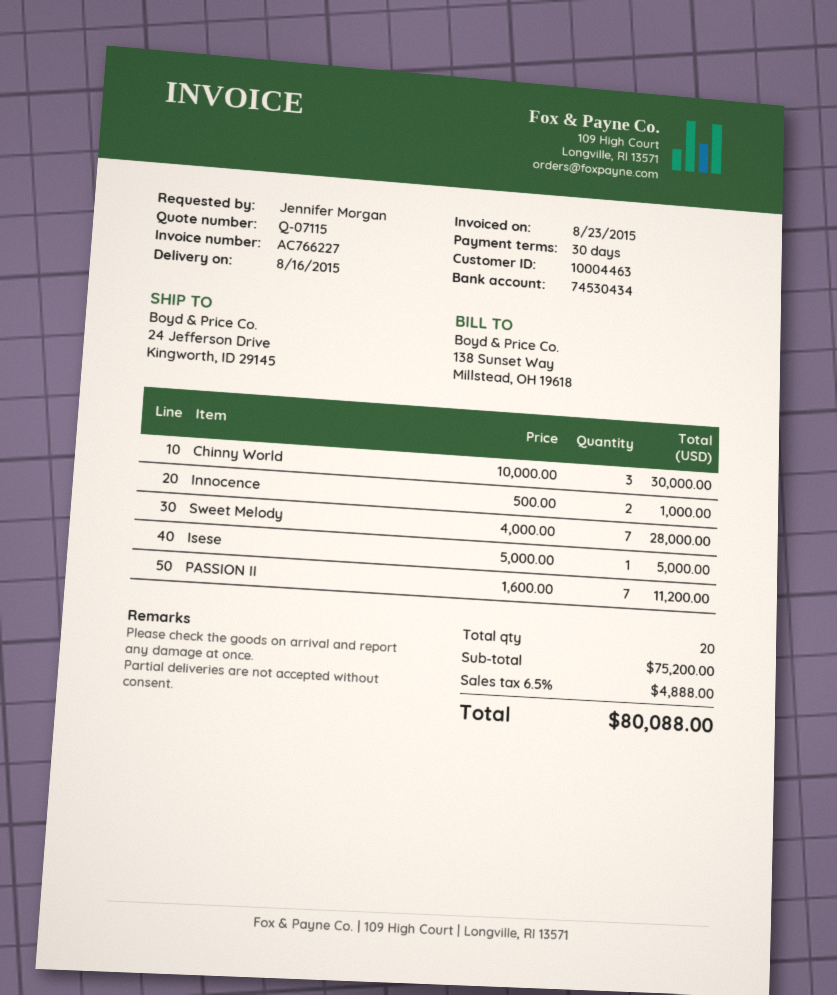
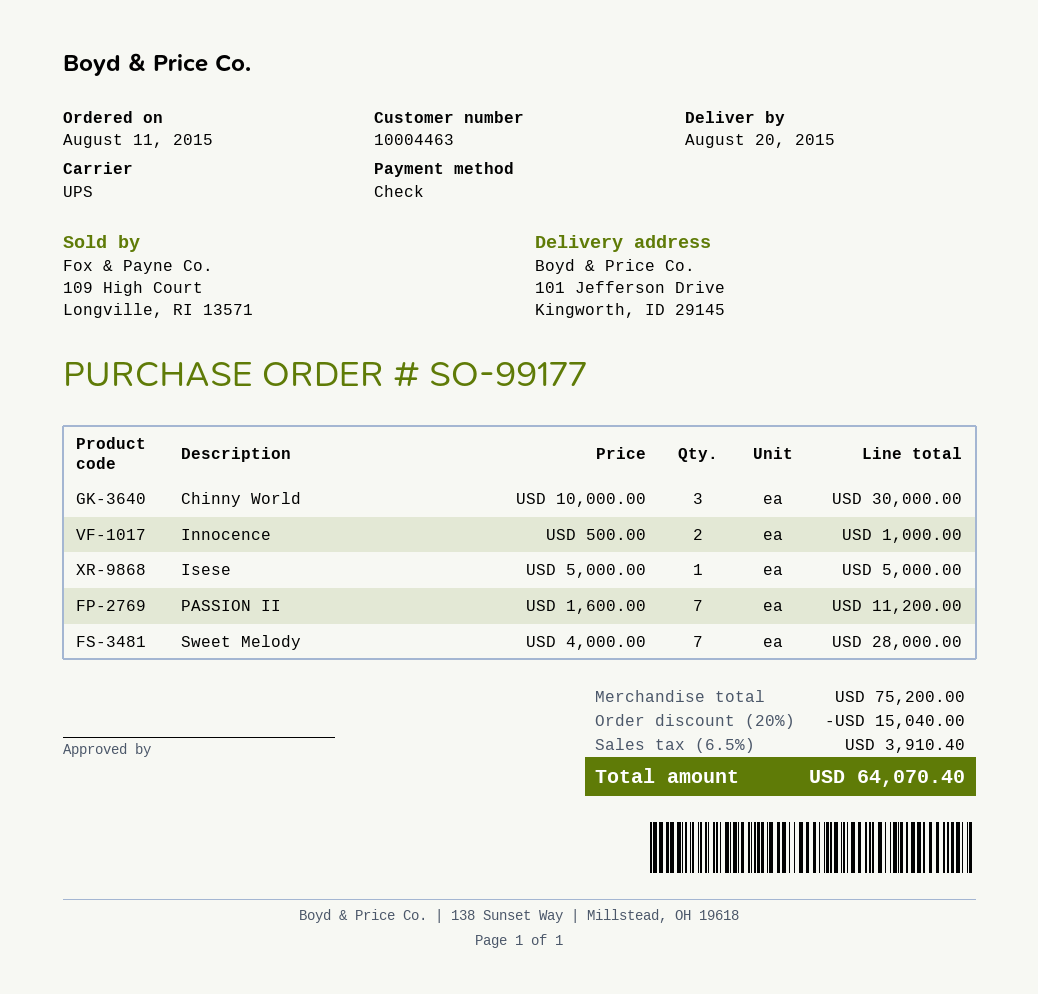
delivery date: 2015-08-16 -> 2015-08-20
ship to: 24 Jefferson Drive, Kingworth, ID 29145 -> 101 Jefferson Drive, Kingworth, ID 29145
discount: none -> 20% = 15040.00
tax: 6.5% = 4888.00 -> 6.5% = 3910.40
total: 80088.00 -> 64070.40

